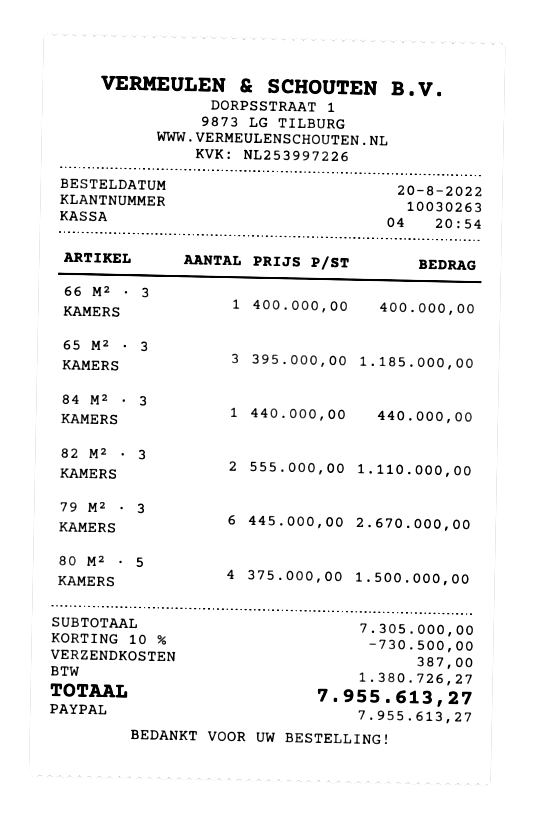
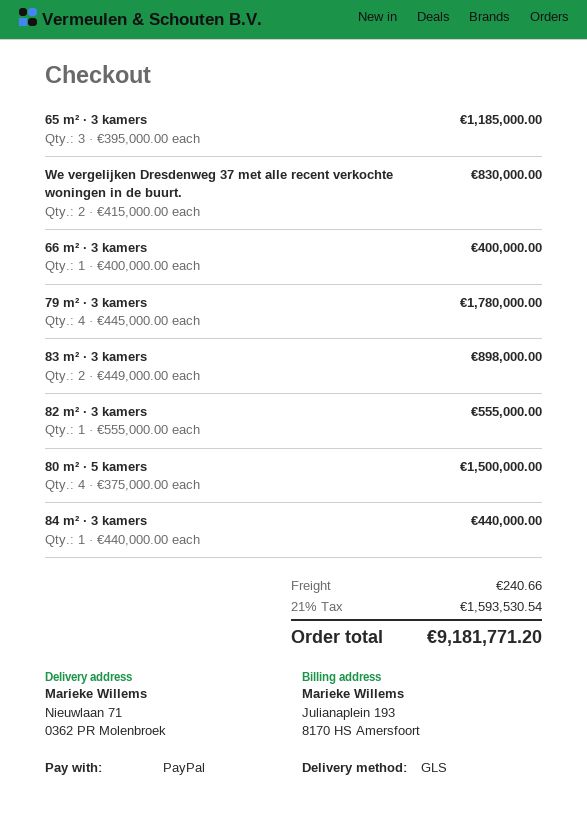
82 M² · 3 KAMERS: 2 x 555000.00 = 1110000.00 -> 1 x 555000.00 = 555000.00
79 M² · 3 KAMERS: 6 x 445000.00 = 2670000.00 -> 4 x 445000.00 = 1780000.00
We vergelijken Dresdenweg 37 met alle recent verkochte woningen in de buurt.: none -> 2 x 415000.00 = 830000.00
83 m² · 3 kamers: none -> 2 x 449000.00 = 898000.00
discount: 10% = 730500.00 -> none
shipping: 387.00 -> 240.66
tax: 1380726.27 -> 1593530.54
total: 7955613.27 -> 9181771.20

